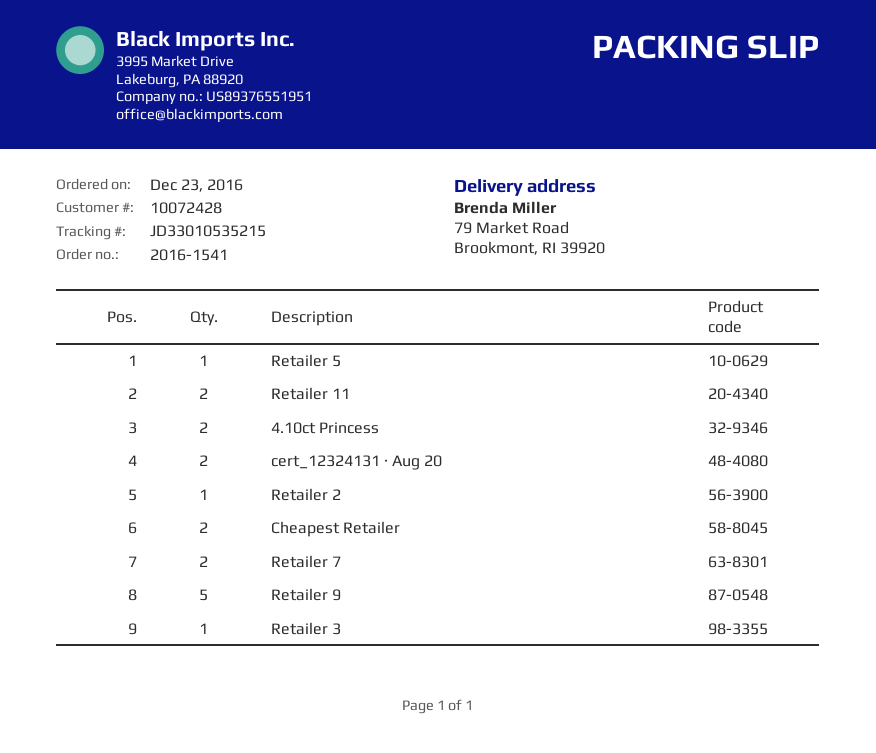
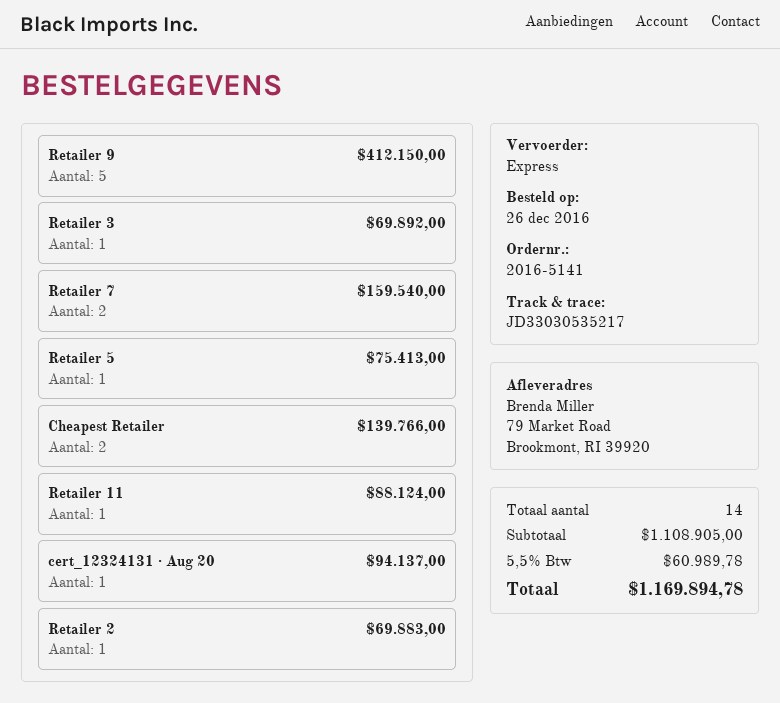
order number: 2016-1541 -> 2016-5141
order date: 2016-12-23 -> 2016-12-26
tracking number: JD33010535215 -> JD33030535217
Retailer 11: 2 -> 1
4.10ct Princess: 2 -> none
cert_12324131 · Aug 20: 2 -> 1

